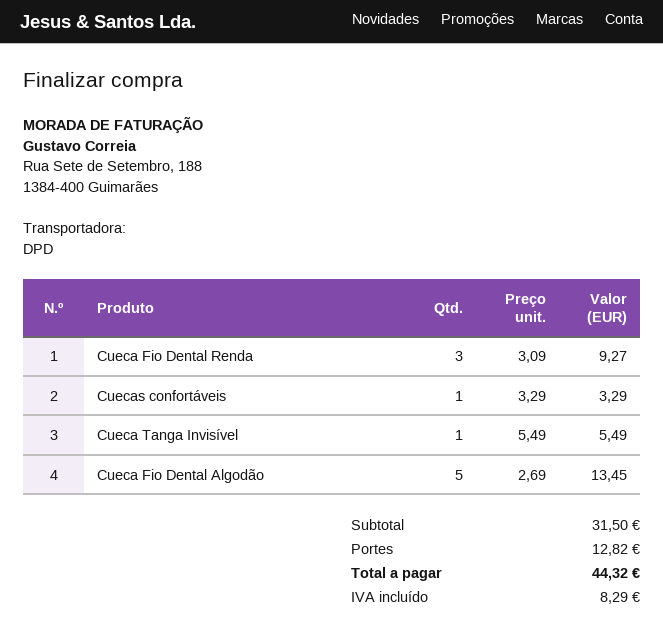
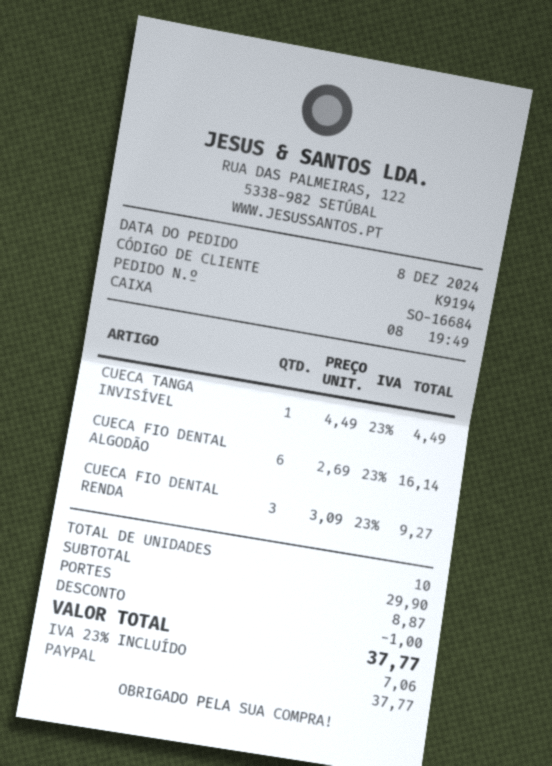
Cuecas confortáveis: 1 x 3.29 = 3.29 -> none
Cueca Tanga Invisível: 1 x 5.49 = 5.49 -> 1 x 4.49 = 4.49
Cueca Fio Dental Algodão: 5 x 2.69 = 13.45 -> 6 x 2.69 = 16.14
subtotal: 31.50 -> 29.90
discount: none -> 1.00
shipping: 12.82 -> 8.87
tax: 8.29 -> 7.06
total: 44.32 -> 37.77

